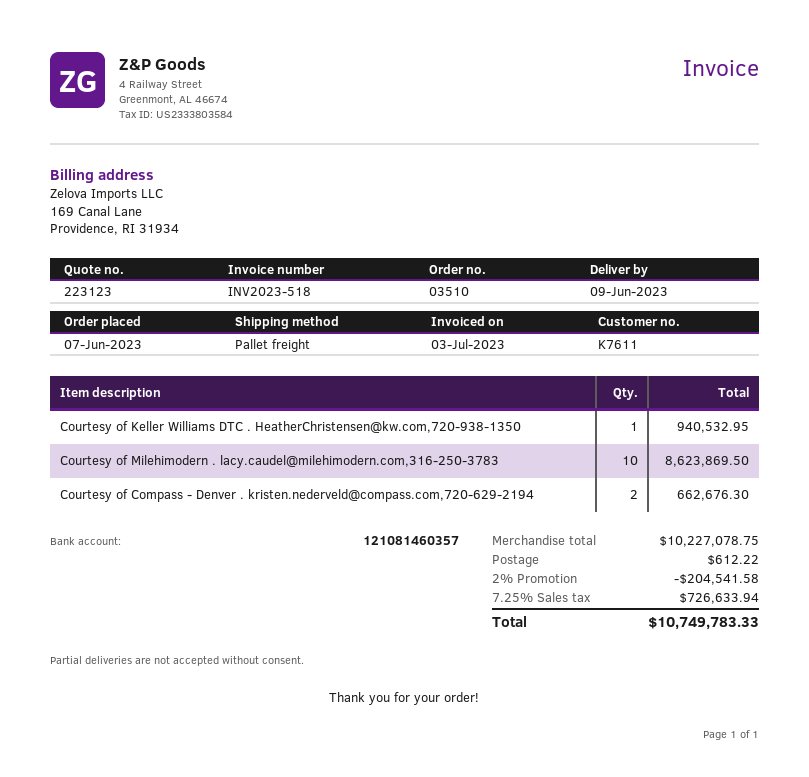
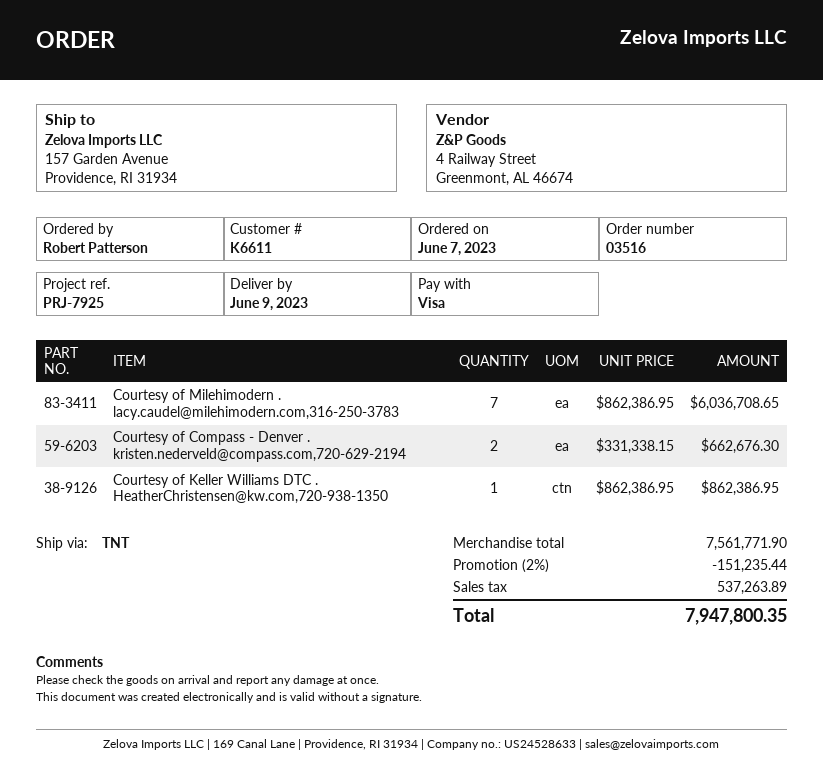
order number: 03510 -> 03516
customer number: K7611 -> K6611
shipping method: pallet freight -> TNT
Courtesy of Keller Williams DTC . HeatherChristensen@kw.com,720-938-1350: 1 for 940532.95 -> 1 for 862386.95
Courtesy of Milehimodern . lacy.caudel@milehimodern.com,316-250-3783: 10 for 8623869.50 -> 7 for 6036708.65
subtotal: 10227078.75 -> 7561771.90
discount: 2% = 204541.58 -> 2% = 151235.44
shipping: 612.22 -> none
tax: 726633.94 -> 537263.89
total: 10749783.33 -> 7947800.35

